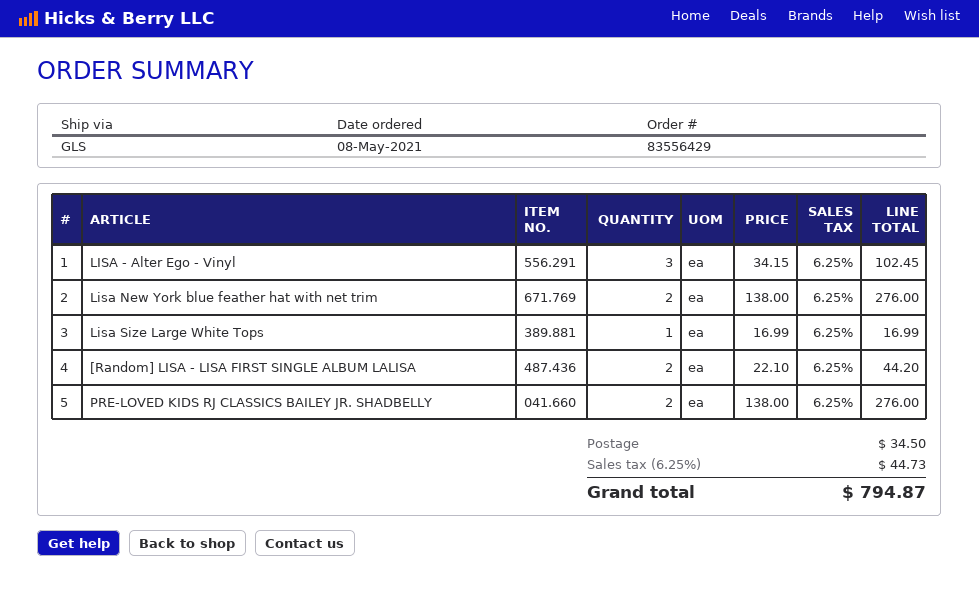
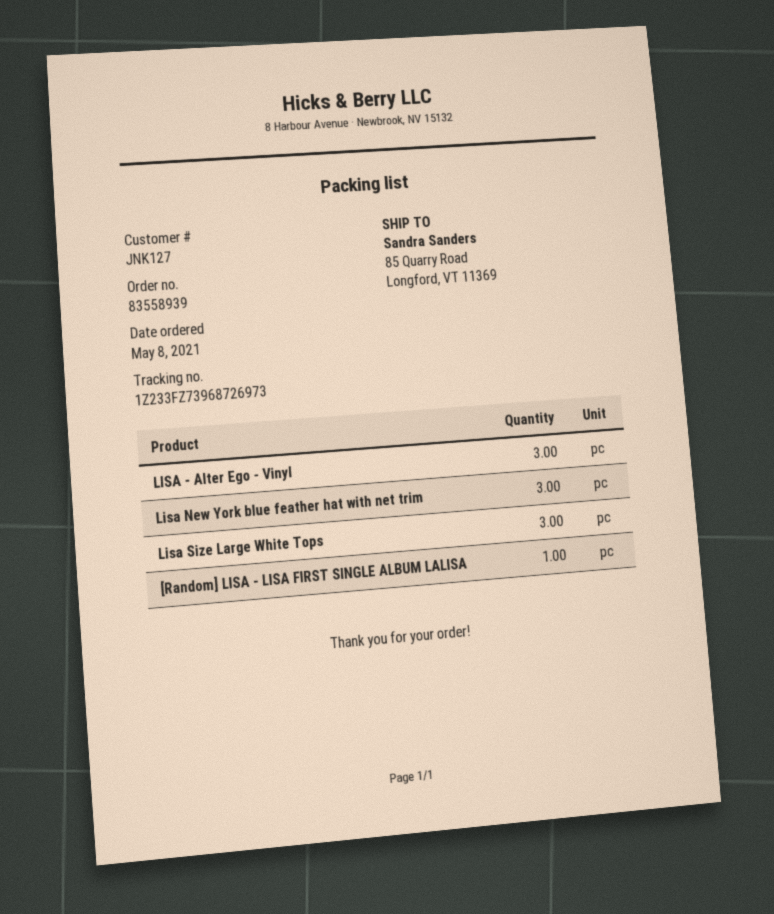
order number: 83556429 -> 83558939
Lisa New York blue feather hat with net trim: 2 -> 3
Lisa Size Large White Tops: 1 -> 3
[Random] LISA - LISA FIRST SINGLE ALBUM LALISA: 2 -> 1
PRE-LOVED KIDS RJ CLASSICS BAILEY JR. SHADBELLY: 2 -> none

